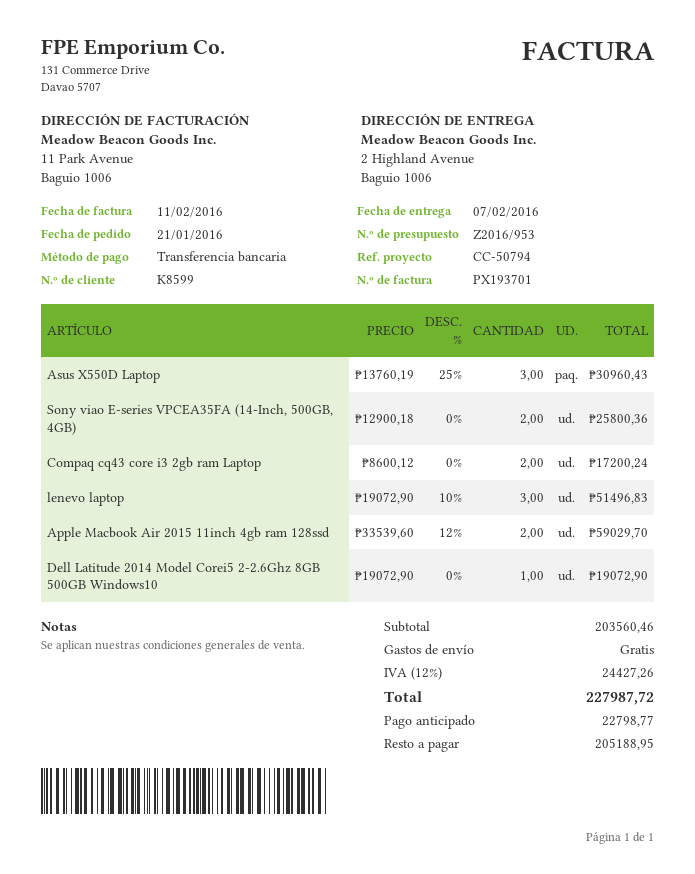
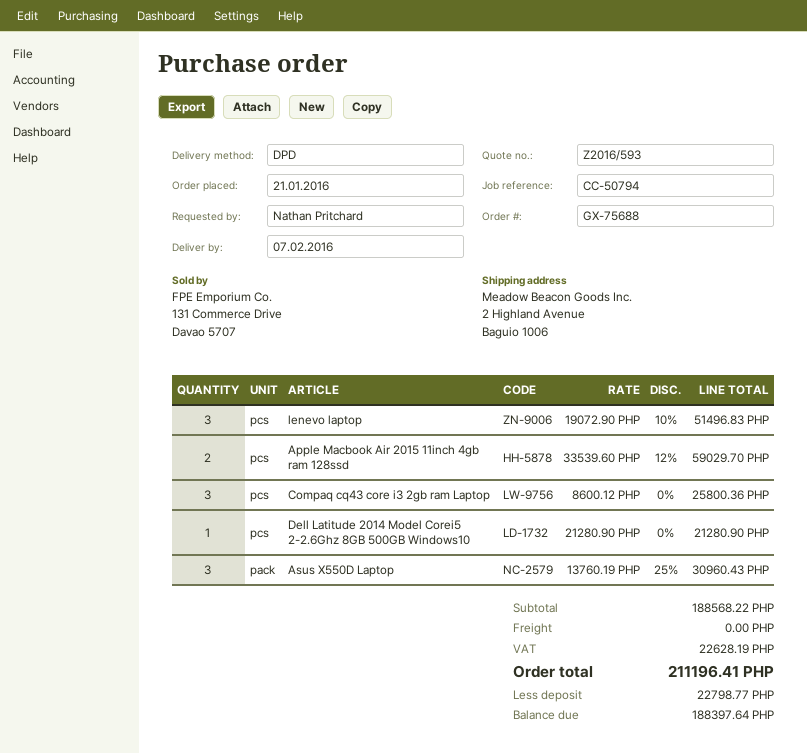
quote number: Z2016/953 -> Z2016/593
Sony viao E-series VPCEA35FA (14-Inch, 500GB, 4GB): 2 x 12900.18 = 25800.36 -> none
Compaq cq43 core i3 2gb ram Laptop: 2 x 8600.12 = 17200.24 -> 3 x 8600.12 = 25800.36
Dell Latitude 2014 Model Corei5 2-2.6Ghz 8GB 500GB Windows10: 1 x 19072.90 = 19072.90 -> 1 x 21280.90 = 21280.90
subtotal: 203560.46 -> 188568.22
tax: 24427.26 -> 22628.19
total: 227987.72 -> 211196.41
balance: 205188.95 -> 188397.64

